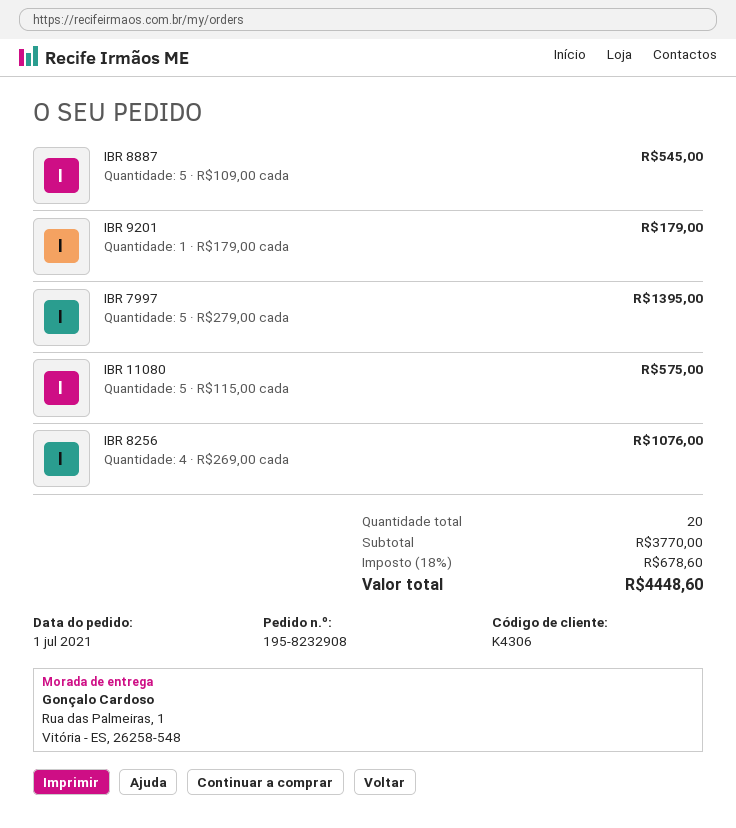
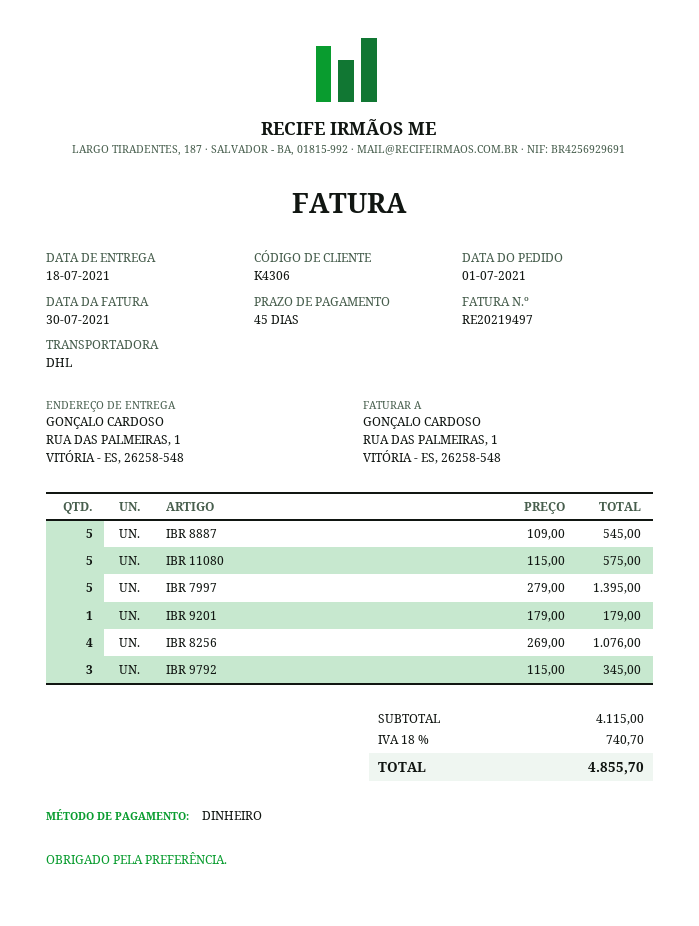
IBR 9792: none -> 3 x 115.00 = 345.00
subtotal: 3770.00 -> 4115.00
tax: 18% = 678.60 -> 18% = 740.70
total: 4448.60 -> 4855.70

